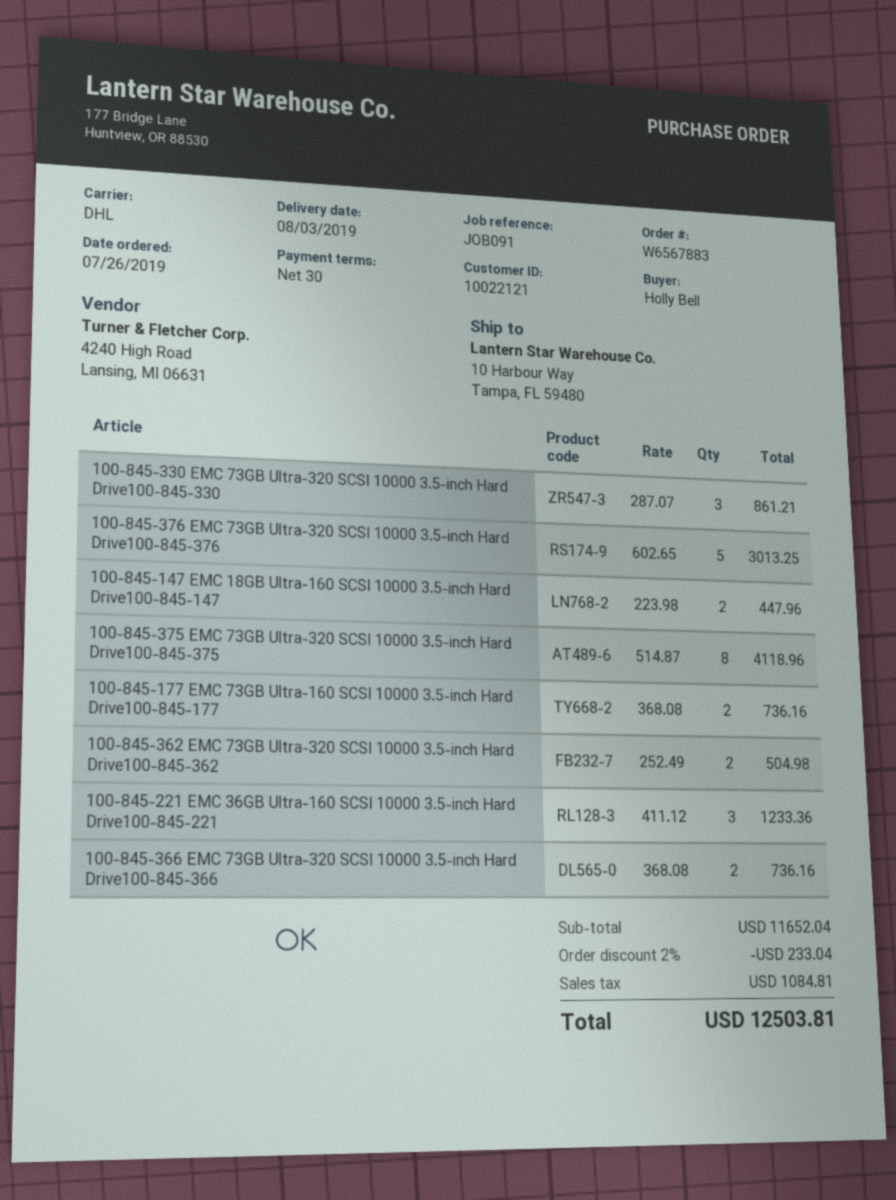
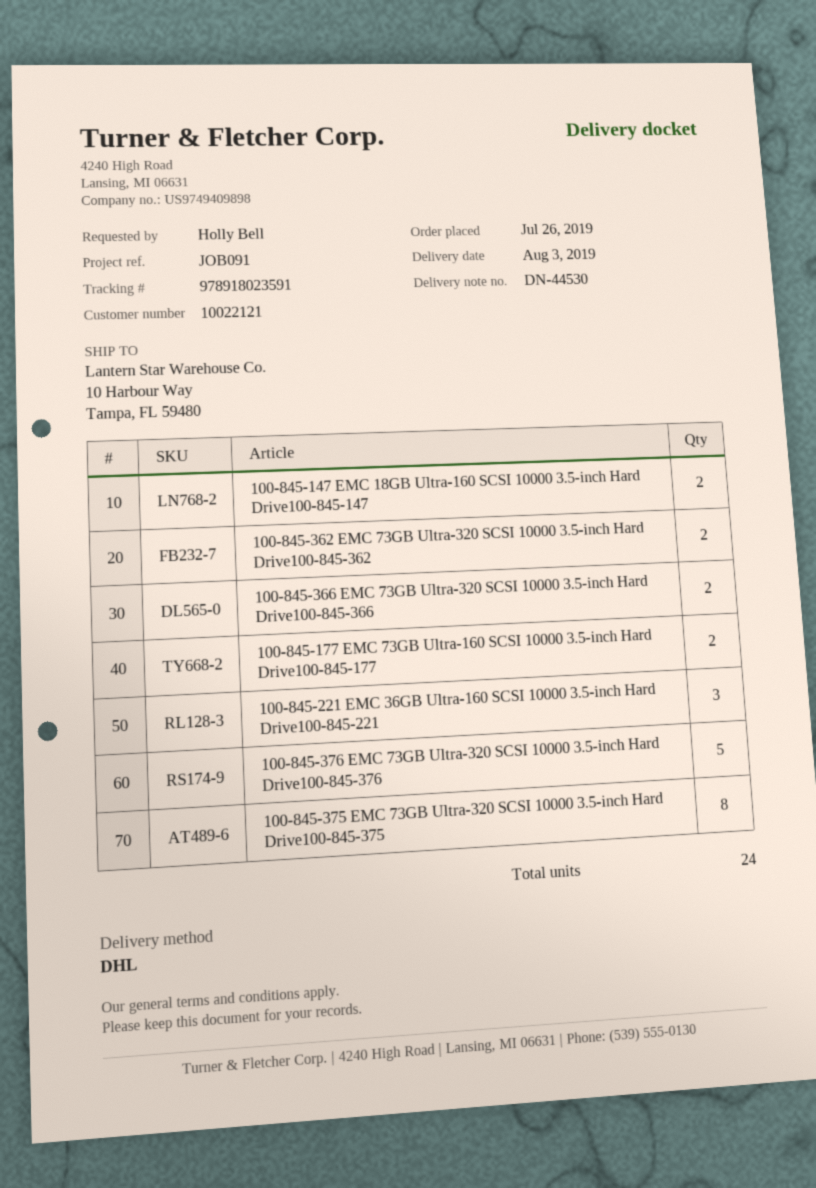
100-845-330 EMC 73GB Ultra-320 SCSI 10000 3.5-inch Hard Drive100-845-330: 3 -> none

